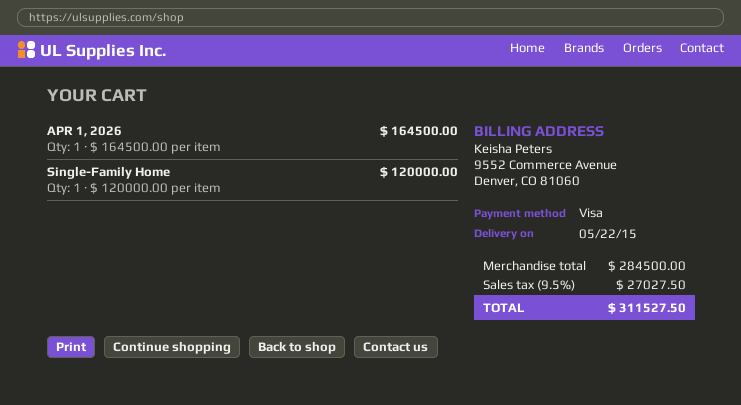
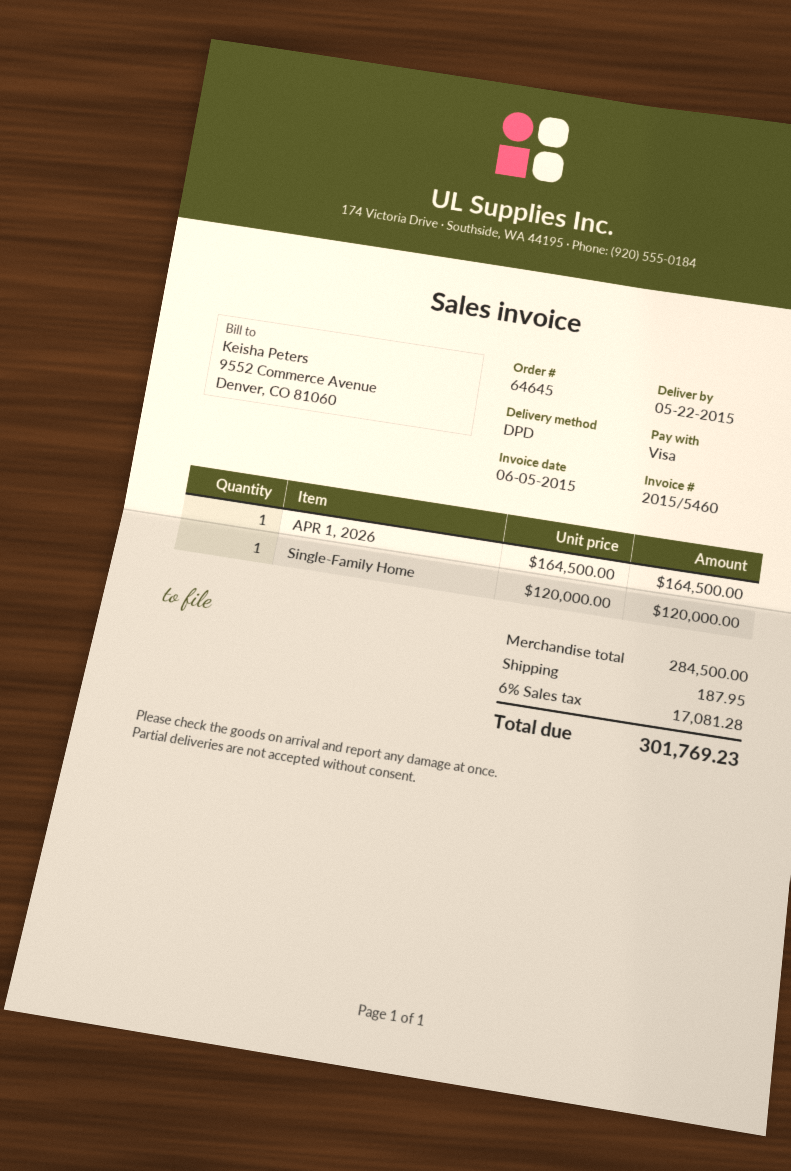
shipping: none -> 187.95
tax: 9.5% = 27027.50 -> 6% = 17081.28
total: 311527.50 -> 301769.23

